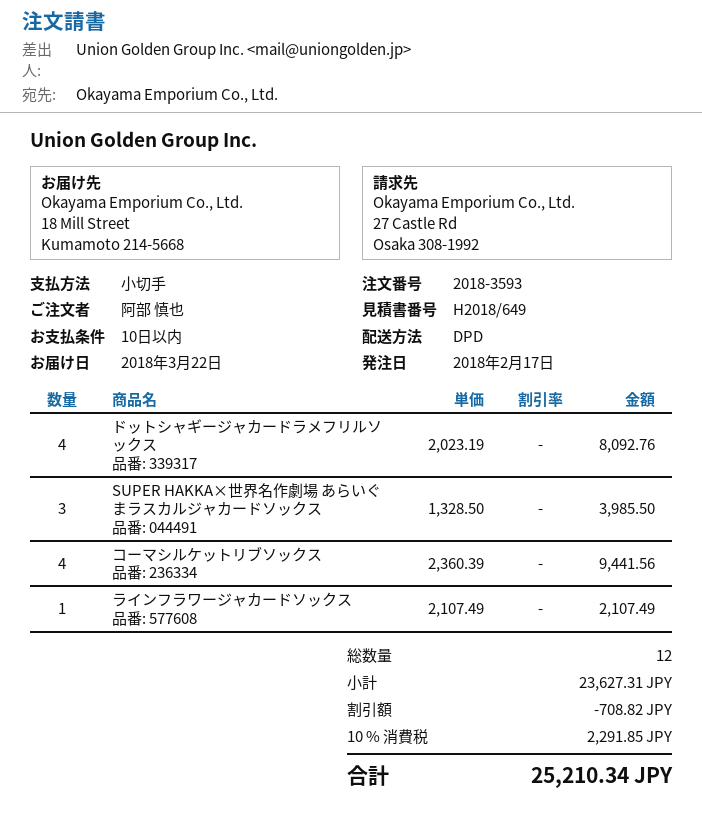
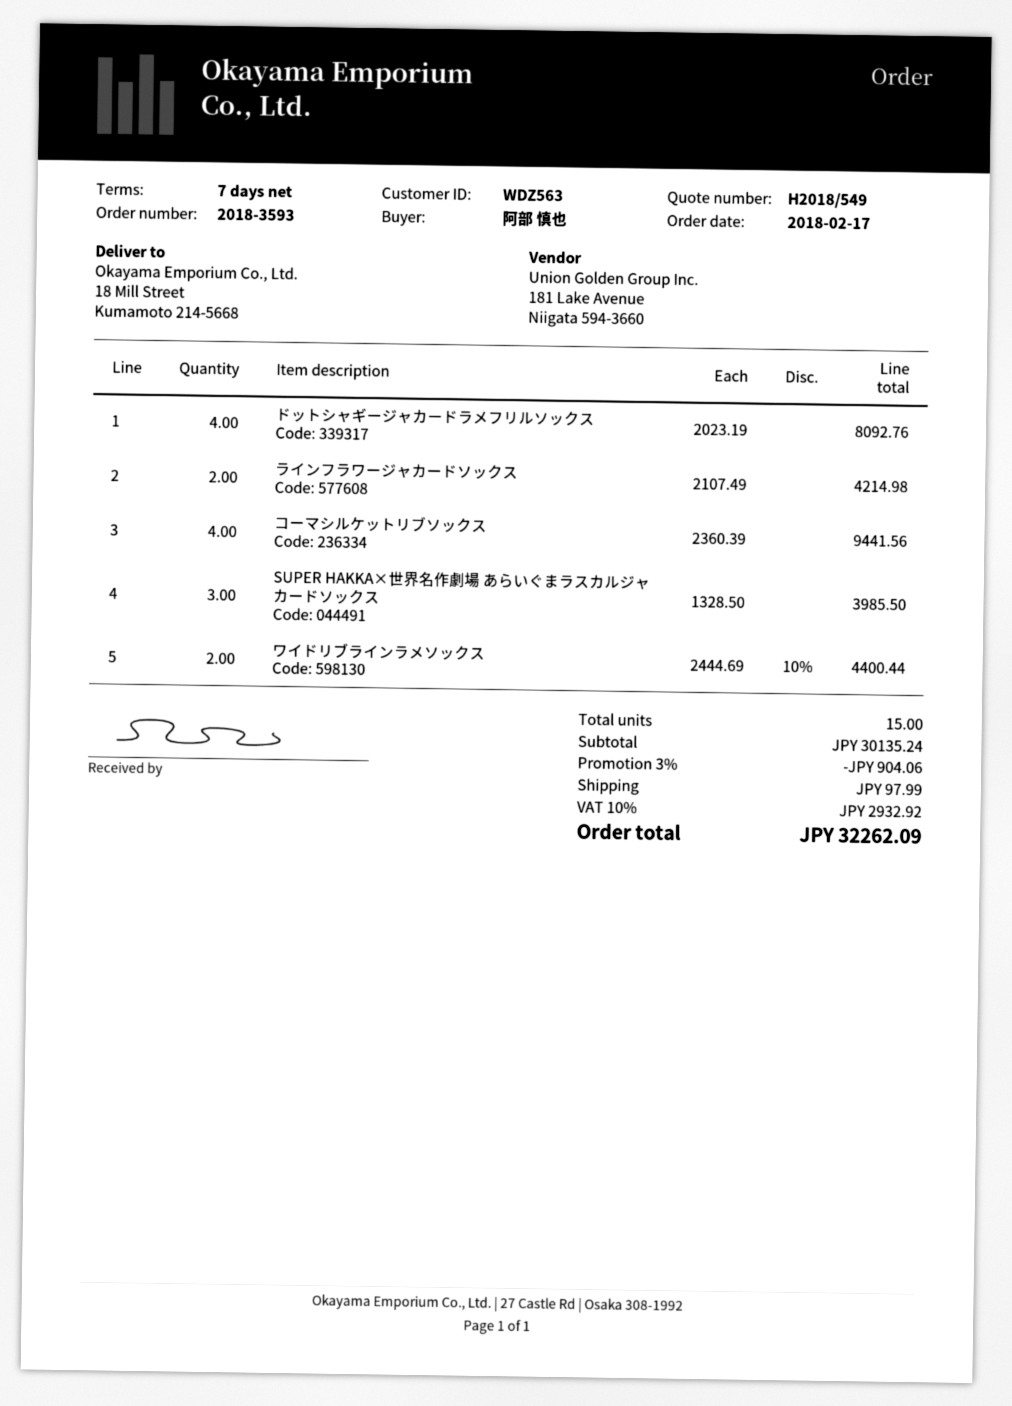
quote number: H2018/649 -> H2018/549
payment terms: 10 days -> 7 days
ラインフラワージャカードソックス: 1 x 2107.49 = 2107.49 -> 2 x 2107.49 = 4214.98
ワイドリブラインラメソックス: none -> 2 x 2444.69 - 10% = 4400.44
total quantity: 12 -> 15
subtotal: 23627.31 -> 30135.24
discount: 708.82 -> 904.06
shipping: none -> 97.99
tax: 10% = 2291.85 -> 10% = 2932.92
total: 25210.34 -> 32262.09

